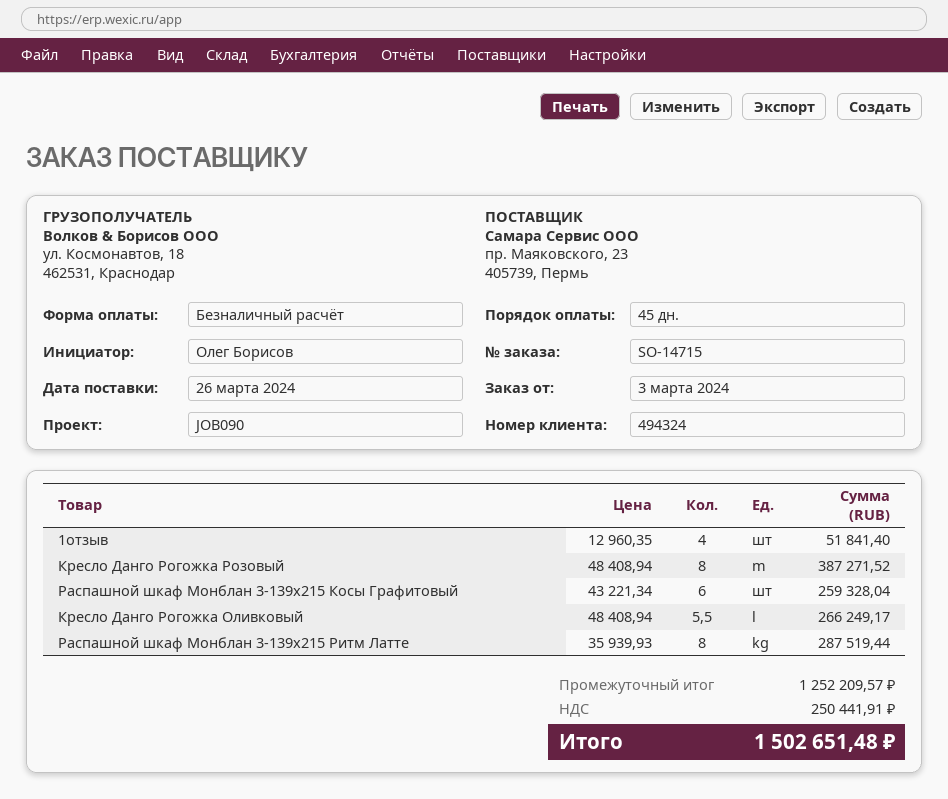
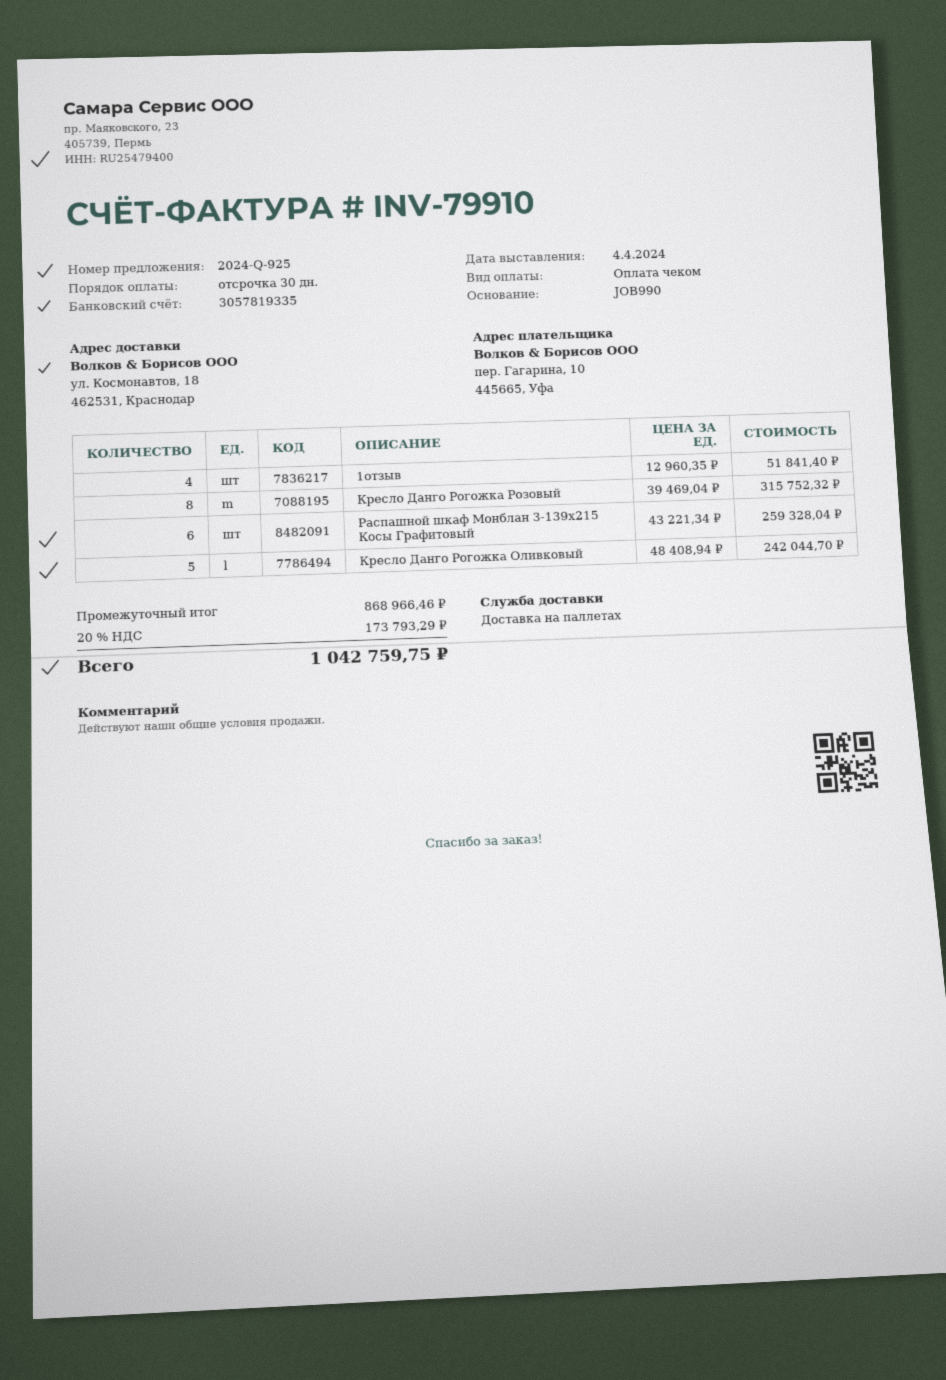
payment terms: 45 days -> 30 days
reference: JOB090 -> JOB990
payment method: bank transfer -> cheque
Кресло Данго Рогожка Розовый: 8 x 48408.94 = 387271.52 -> 8 x 39469.04 = 315752.32
Кресло Данго Рогожка Оливковый: 5.5 x 48408.94 = 266249.17 -> 5 x 48408.94 = 242044.70
Распашной шкаф Монблан 3-139x215 Ритм Латте: 8 x 35939.93 = 287519.44 -> none
subtotal: 1252209.57 -> 868966.46
tax: 250441.91 -> 173793.29
total: 1502651.48 -> 1042759.75

